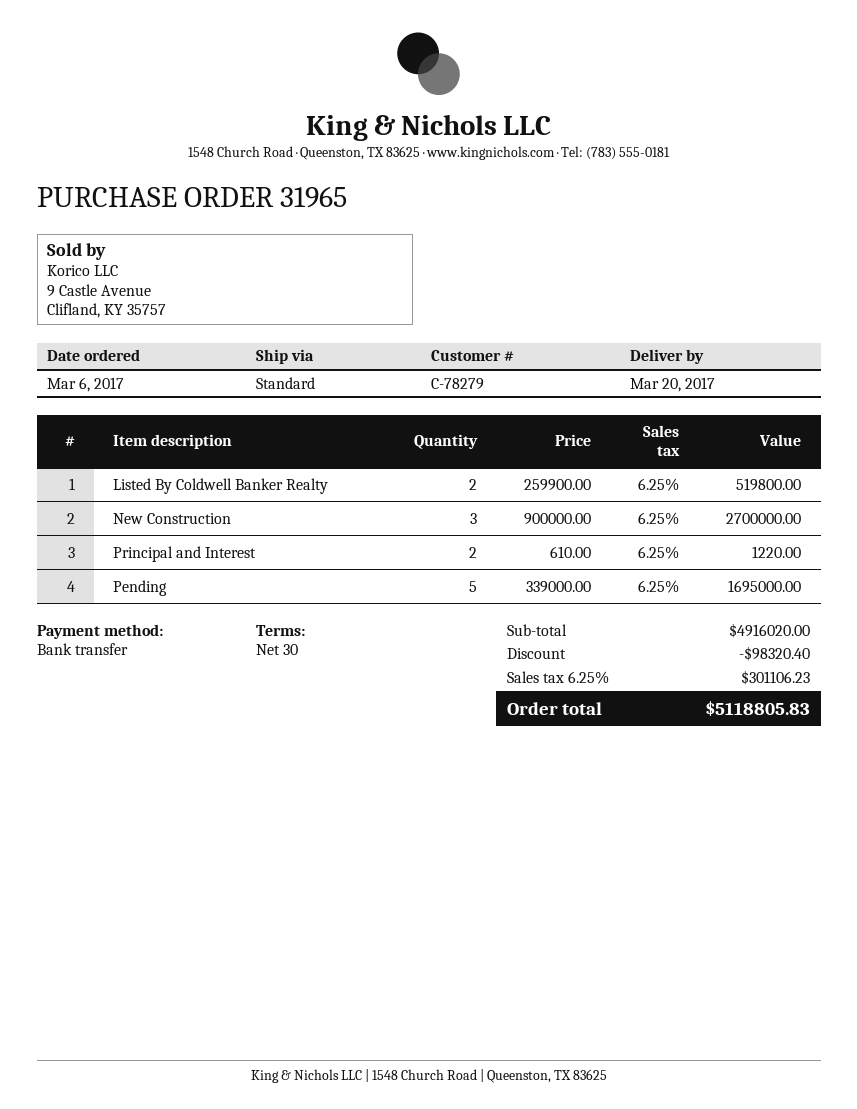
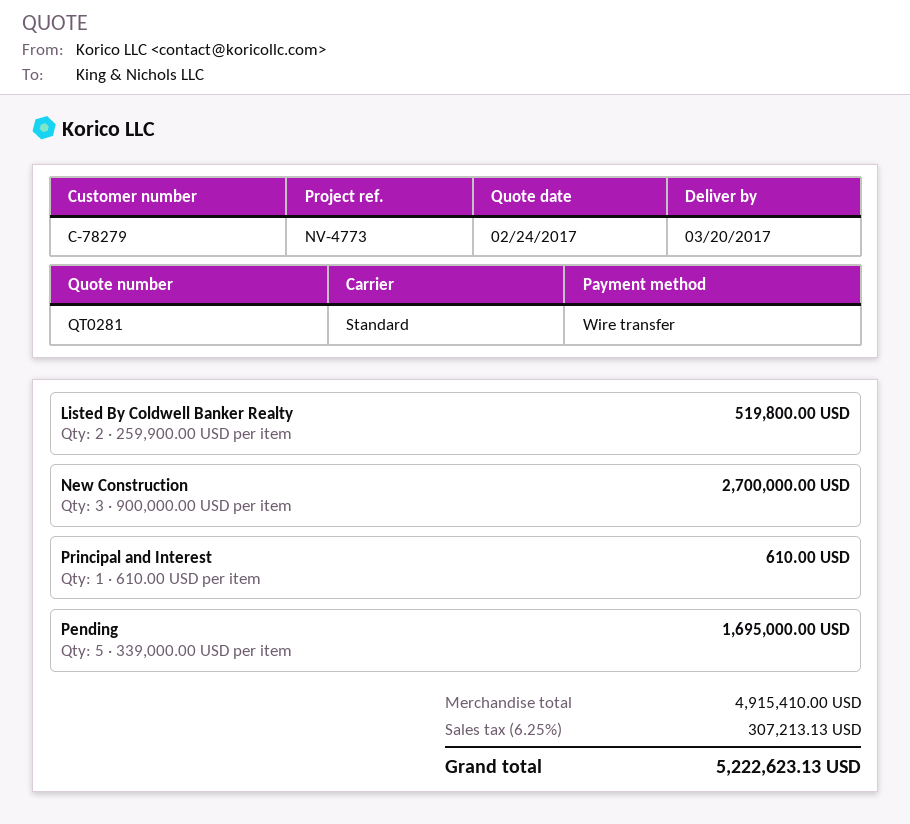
Principal and Interest: 2 x 610.00 = 1220.00 -> 1 x 610.00 = 610.00
subtotal: 4916020.00 -> 4915410.00
discount: 98320.40 -> none
tax: 6.25% = 301106.23 -> 6.25% = 307213.13
total: 5118805.83 -> 5222623.13

